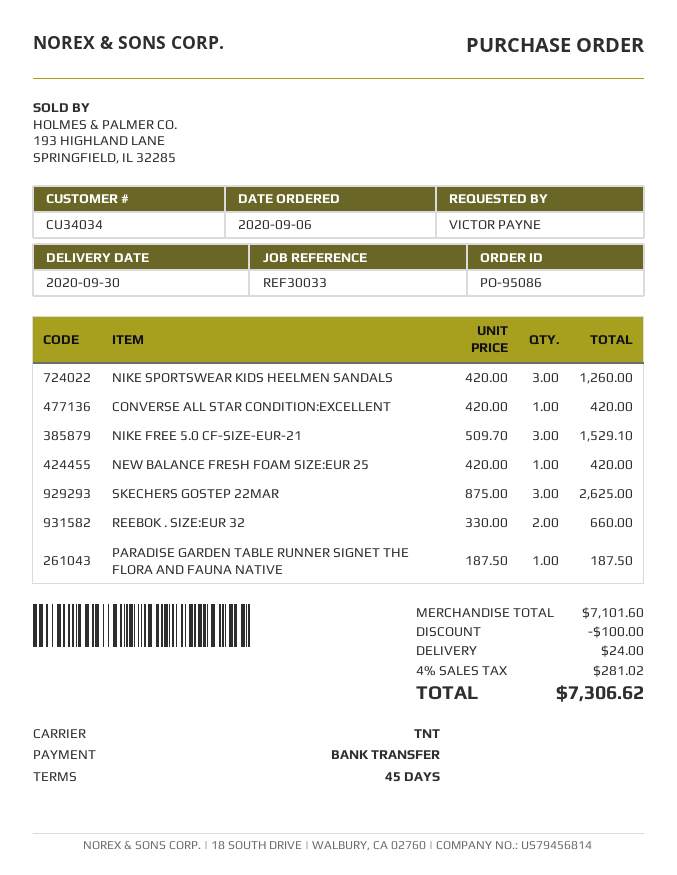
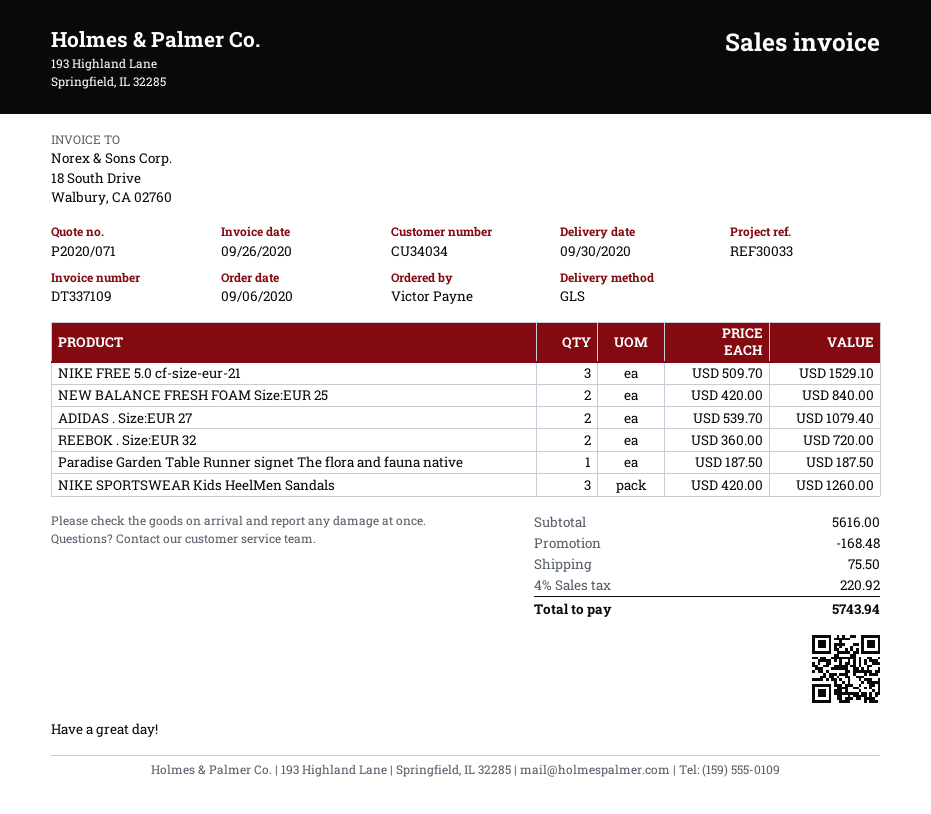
shipping method: TNT -> GLS
CONVERSE ALL STAR CONDITION:EXCELLENT: 1 x 420.00 = 420.00 -> none
NEW BALANCE FRESH FOAM SIZE:EUR 25: 1 x 420.00 = 420.00 -> 2 x 420.00 = 840.00
SKECHERS GOSTEP 22MAR: 3 x 875.00 = 2625.00 -> none
REEBOK . SIZE:EUR 32: 2 x 330.00 = 660.00 -> 2 x 360.00 = 720.00
ADIDAS . Size:EUR 27: none -> 2 x 539.70 = 1079.40
subtotal: 7101.60 -> 5616.00
discount: 100.00 -> 168.48
shipping: 24.00 -> 75.50
tax: 4% = 281.02 -> 4% = 220.92
total: 7306.62 -> 5743.94

